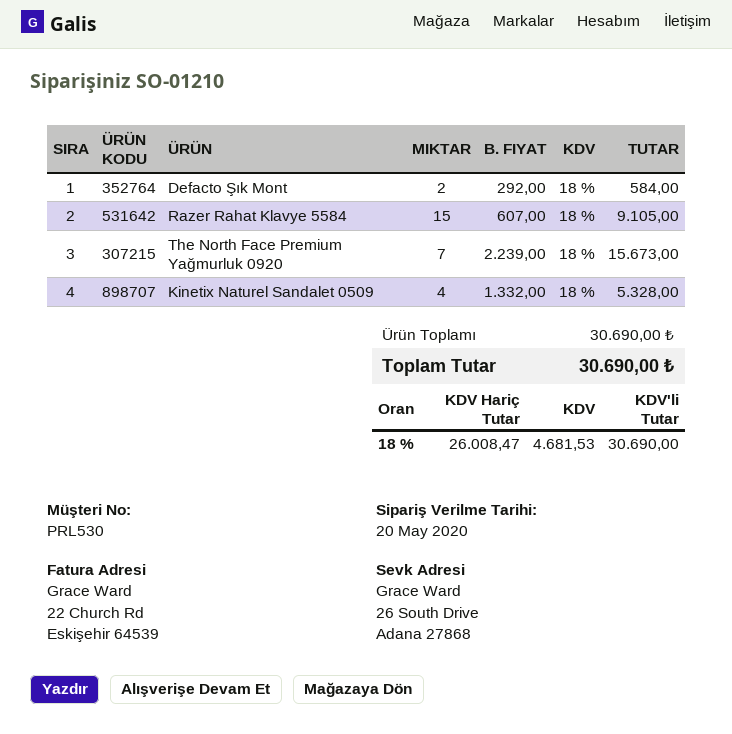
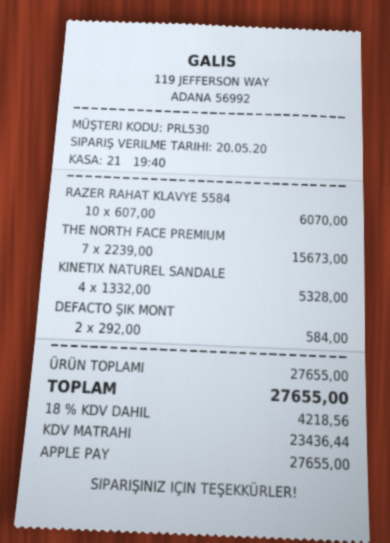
Razer Rahat Klavye 5584: 15 x 607.00 = 9105.00 -> 10 x 607.00 = 6070.00
subtotal: 30690.00 -> 27655.00
net: 26008.47 -> 23436.44
tax: 18% = 4681.53 -> 18% = 4218.56
total: 30690.00 -> 27655.00

